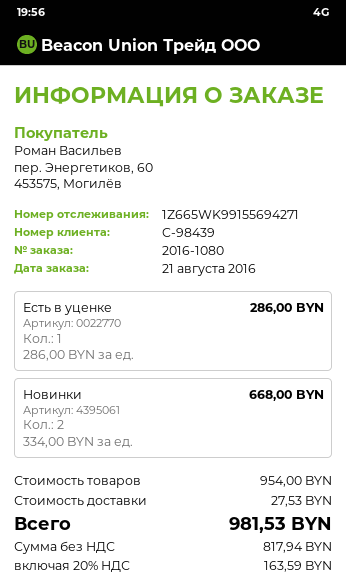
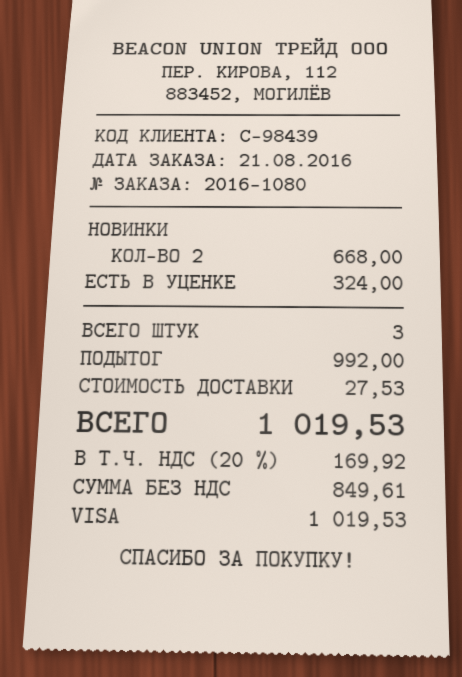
Есть в уценке: 1 for 286.00 -> 1 for 324.00
subtotal: 954.00 -> 992.00
net: 817.94 -> 849.61
tax: 20% = 163.59 -> 20% = 169.92
total: 981.53 -> 1019.53

